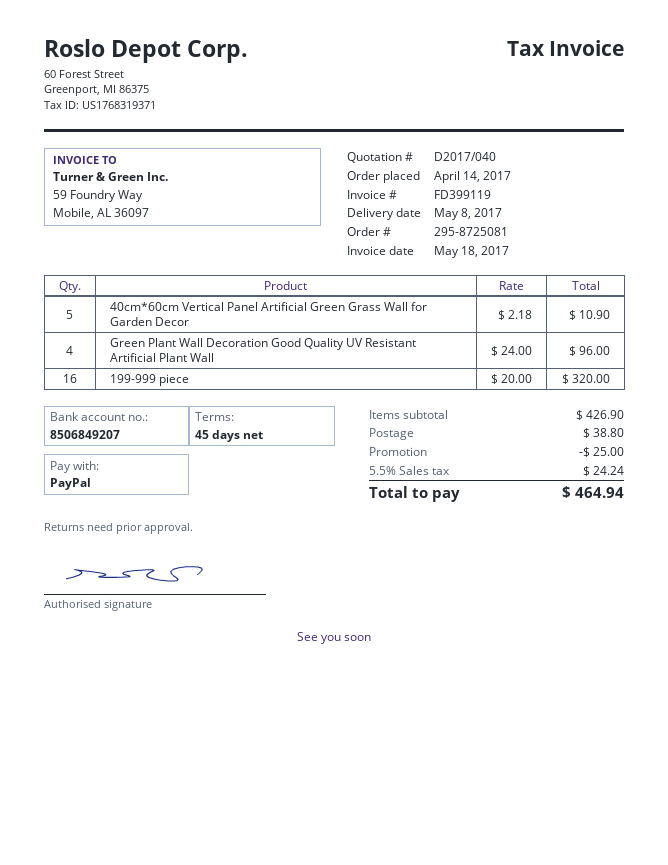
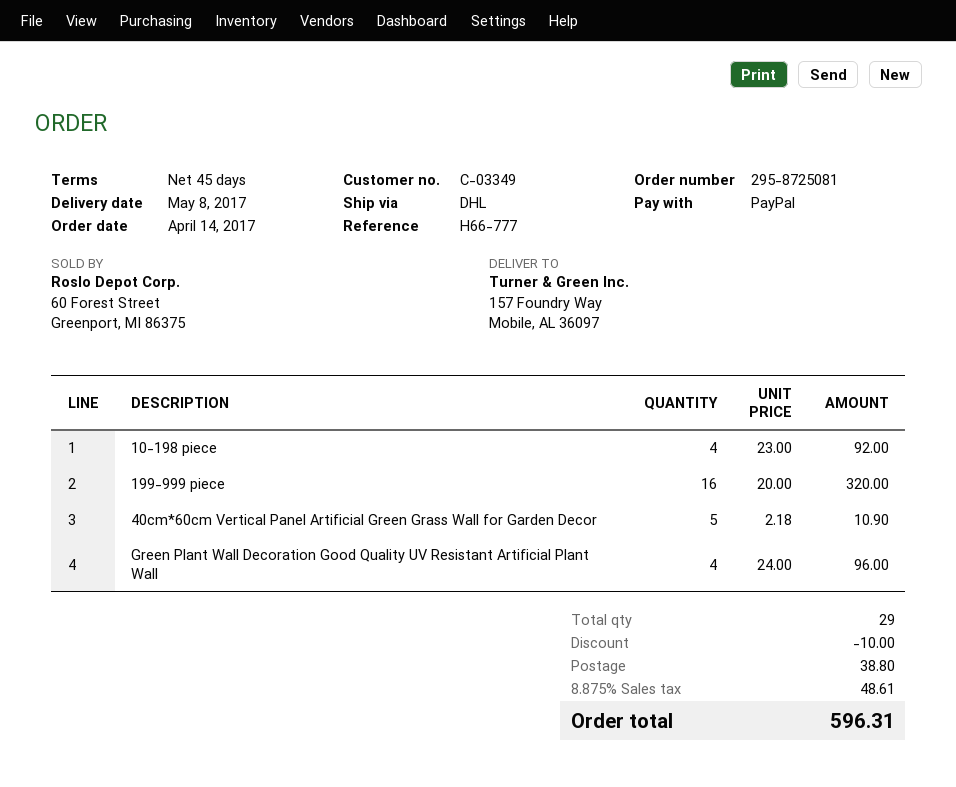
10-198 piece: none -> 4 x 23.00 = 92.00
discount: 25.00 -> 10.00
tax: 5.5% = 24.24 -> 8.875% = 48.61
total: 464.94 -> 596.31

